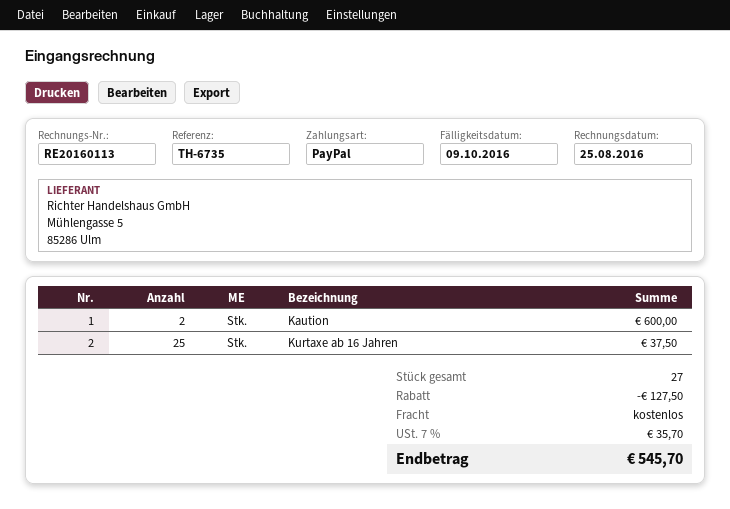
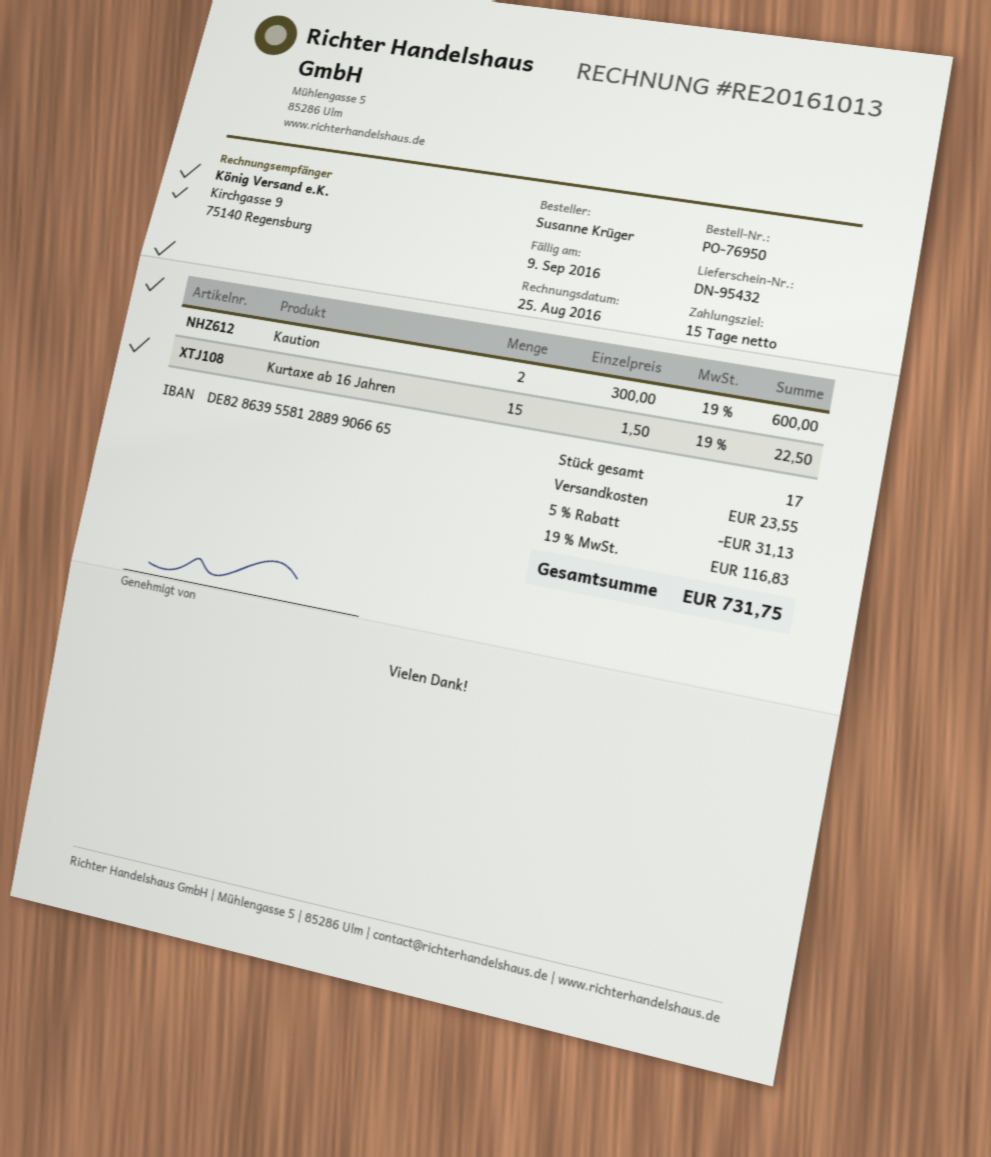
invoice number: RE20160113 -> RE20161013
due date: 2016-10-09 -> 2016-09-09
Kurtaxe ab 16 Jahren: 25 for 37.50 -> 15 for 22.50
total quantity: 27 -> 17
discount: 127.50 -> 31.13
shipping: 0.00 -> 23.55
tax: 7% = 35.70 -> 19% = 116.83
total: 545.70 -> 731.75

